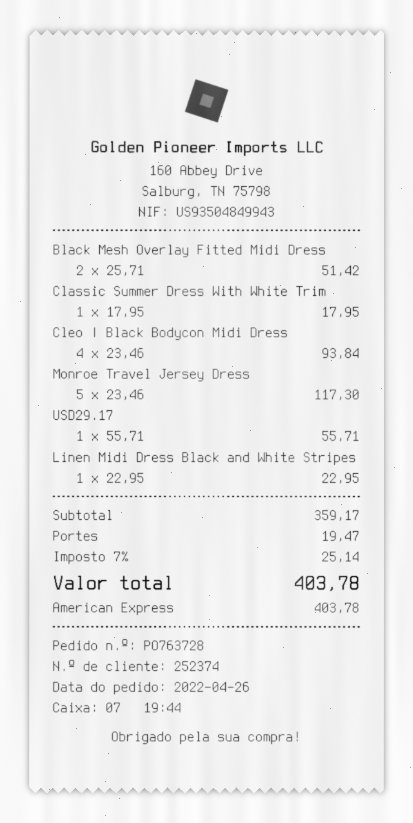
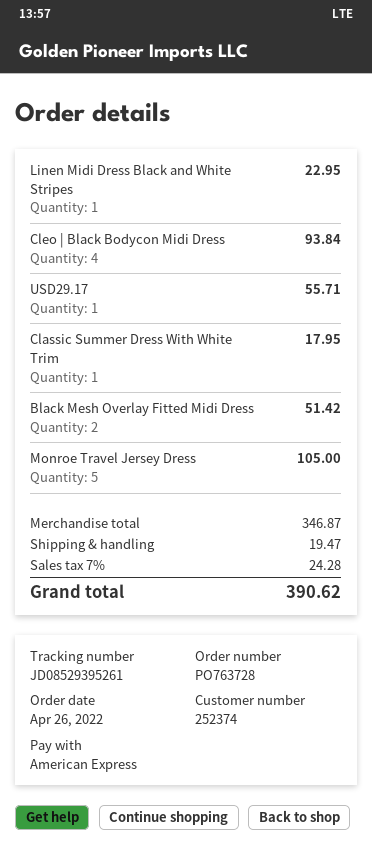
Monroe Travel Jersey Dress: 5 for 117.30 -> 5 for 105.00
subtotal: 359.17 -> 346.87
tax: 7% = 25.14 -> 7% = 24.28
total: 403.78 -> 390.62

